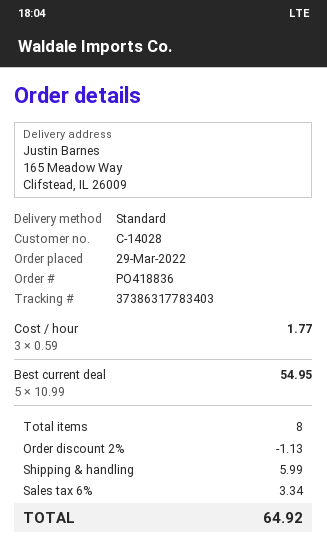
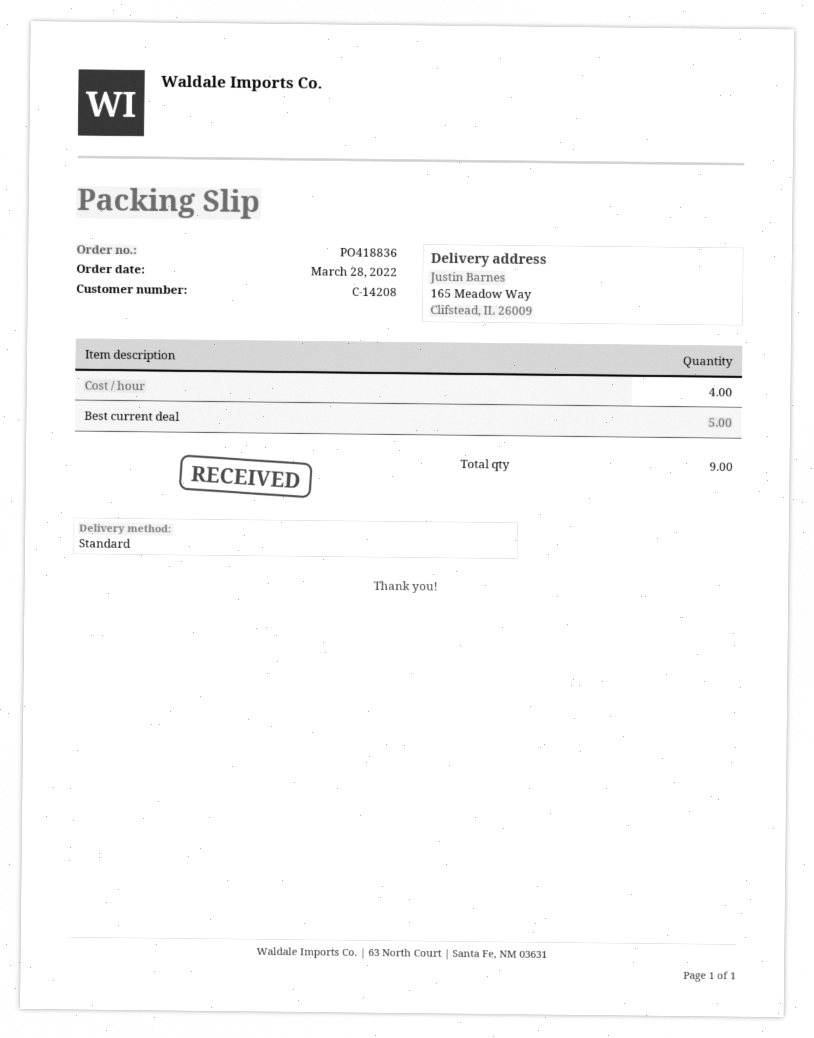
order date: 2022-03-29 -> 2022-03-28
customer number: C-14028 -> C-14208
Cost / hour: 3 -> 4
total quantity: 8 -> 9

